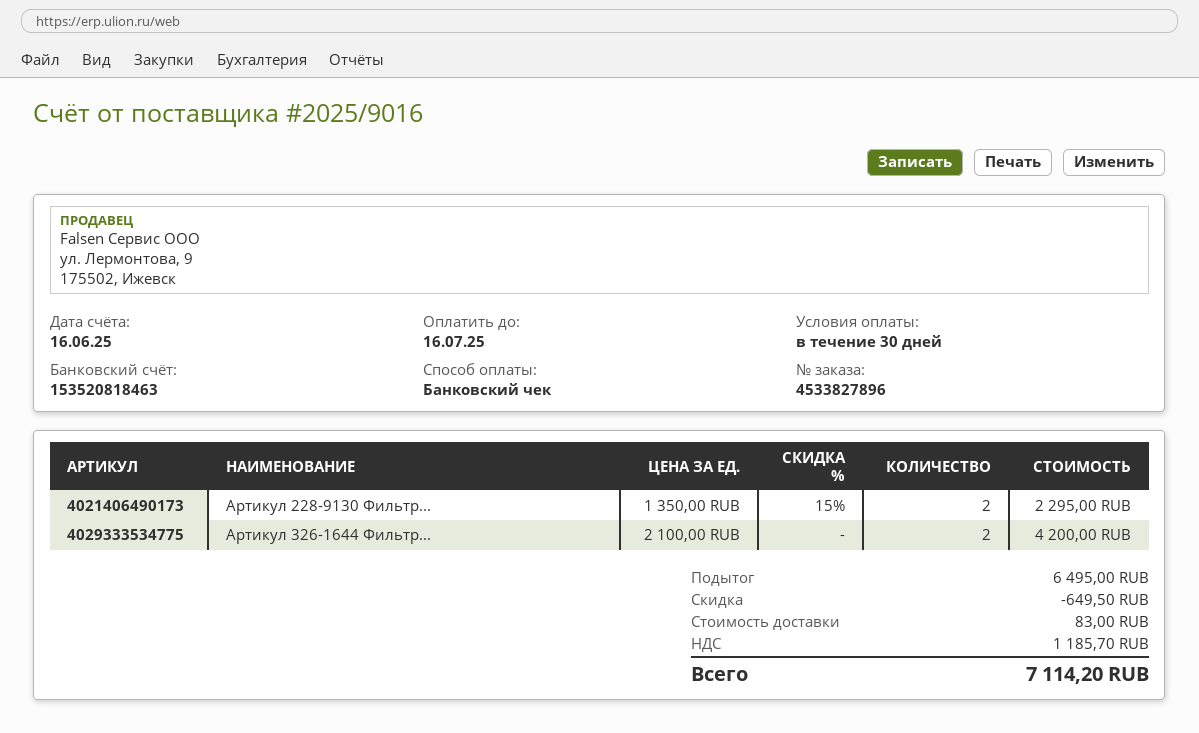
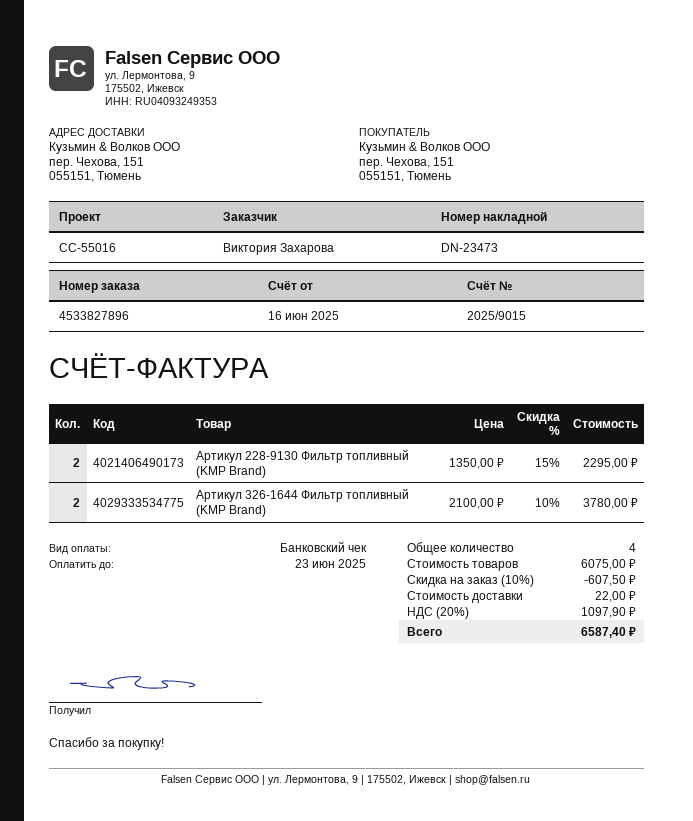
invoice number: 2025/9016 -> 2025/9015
due date: 2025-07-16 -> 2025-06-23
Артикул 326-1644 Фильтр...: 2 x 2100.00 = 4200.00 -> 2 x 2100.00 - 10% = 3780.00
subtotal: 6495.00 -> 6075.00
discount: 649.50 -> 607.50
shipping: 83.00 -> 22.00
tax: 1185.70 -> 1097.90
total: 7114.20 -> 6587.40

